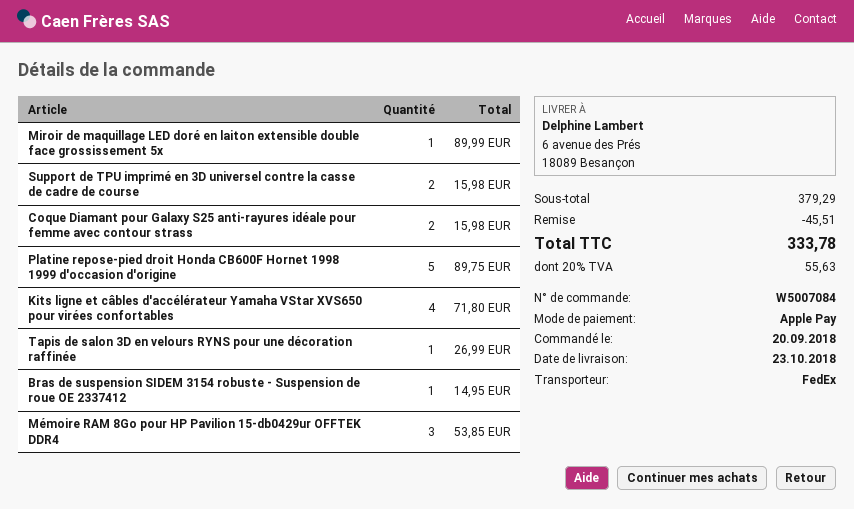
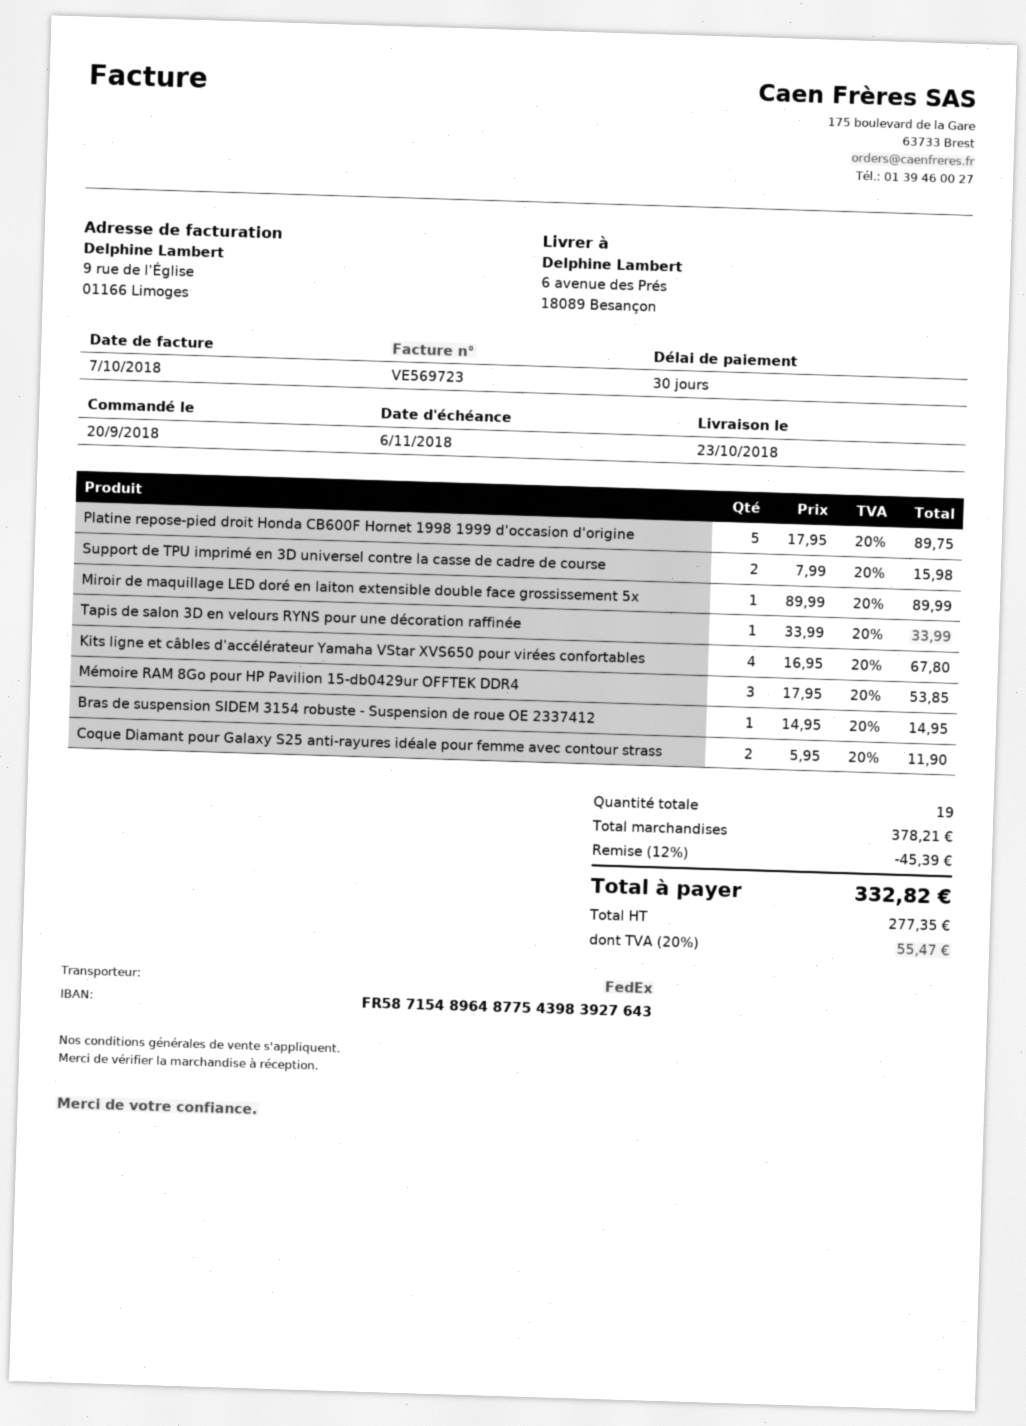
Coque Diamant pour Galaxy S25 anti-rayures idéale pour femme avec contour strass: 2 for 15.98 -> 2 for 11.90
Kits ligne et câbles d'accélérateur Yamaha VStar XVS650 pour virées confortables: 4 for 71.80 -> 4 for 67.80
Tapis de salon 3D en velours RYNS pour une décoration raffinée: 1 for 26.99 -> 1 for 33.99
subtotal: 379.29 -> 378.21
discount: 45.51 -> 45.39
tax: 20% = 55.63 -> 20% = 55.47
total: 333.78 -> 332.82

